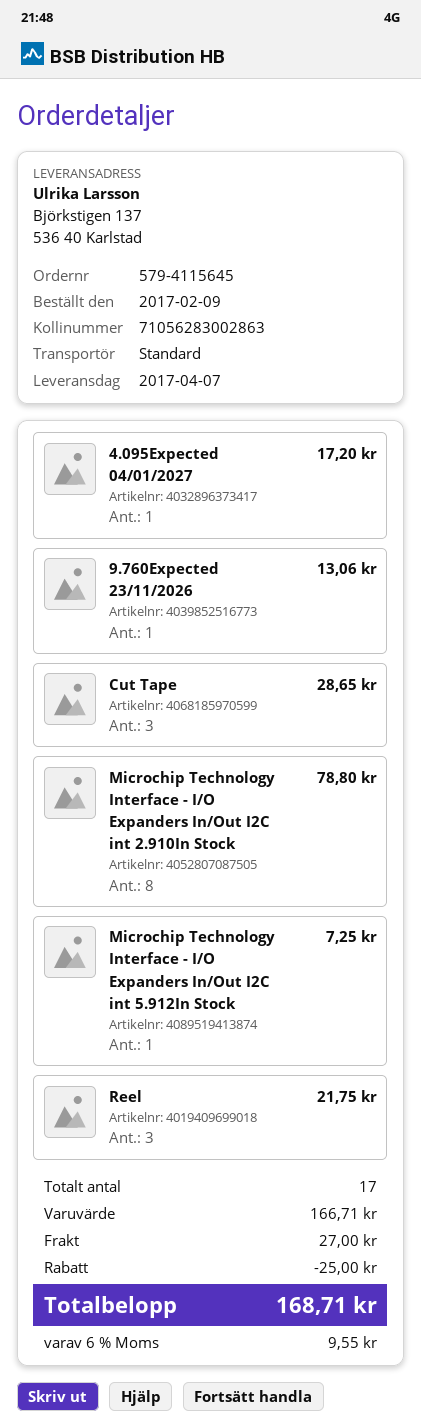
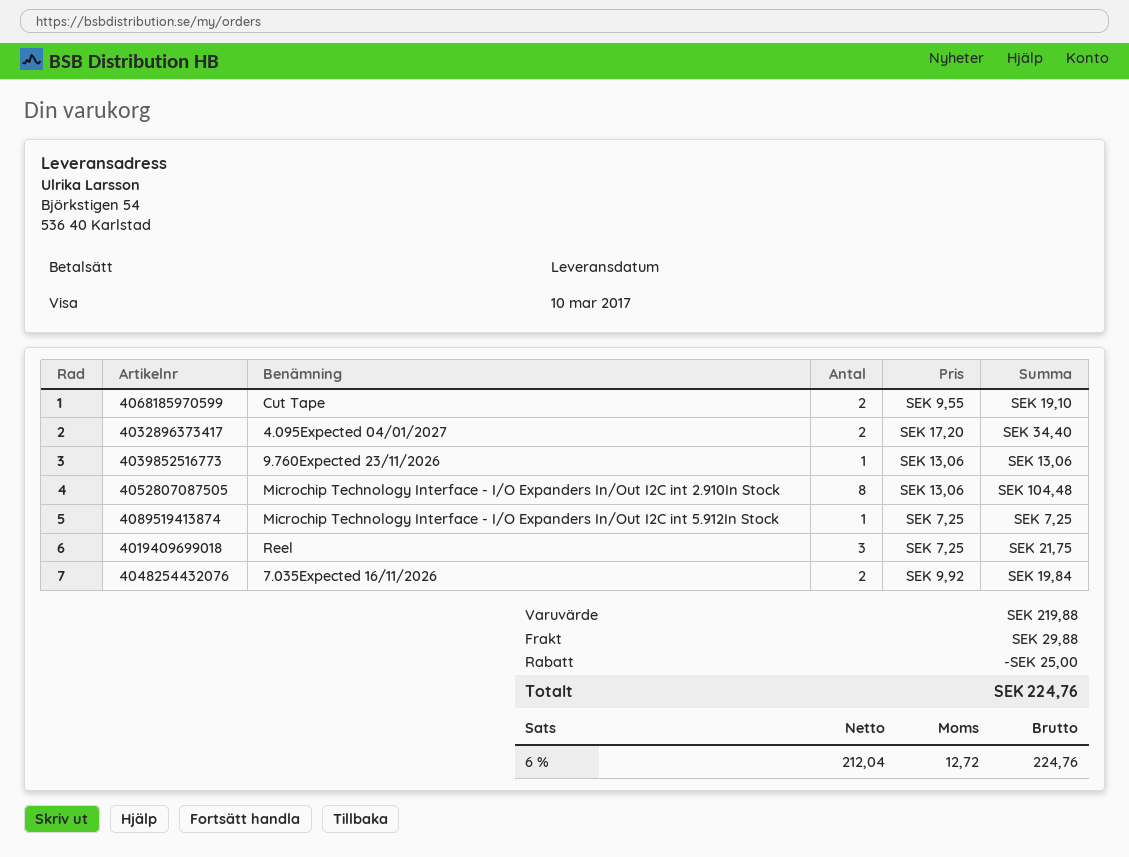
delivery date: 2017-04-07 -> 2017-03-10
ship to: Björkstigen 137, 536 40 Karlstad -> Björkstigen 54, 536 40 Karlstad
4.095Expected 04/01/2027: 1 for 17.20 -> 2 for 34.40
Cut Tape: 3 for 28.65 -> 2 for 19.10
Microchip Technology Interface - I/O Expanders In/Out I2C int 2.910In Stock: 8 for 78.80 -> 8 for 104.48
7.035Expected 16/11/2026: none -> 2 for 19.84
subtotal: 166.71 -> 219.88
shipping: 27.00 -> 29.88
tax: 6% = 9.55 -> 6% = 12.72
total: 168.71 -> 224.76

